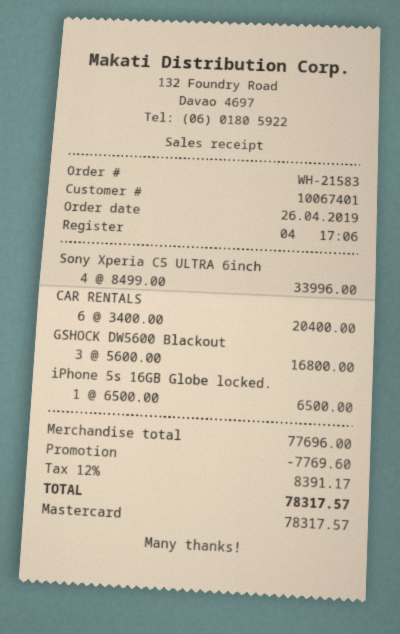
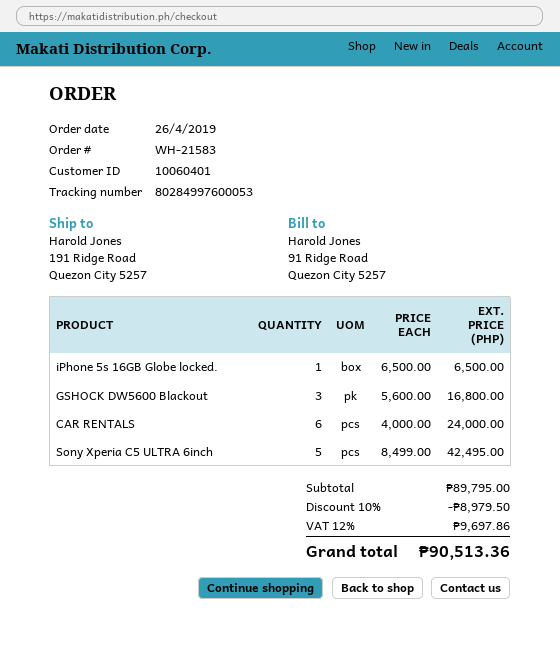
customer number: 10067401 -> 10060401
Sony Xperia C5 ULTRA 6inch: 4 x 8499.00 = 33996.00 -> 5 x 8499.00 = 42495.00
CAR RENTALS: 6 x 3400.00 = 20400.00 -> 6 x 4000.00 = 24000.00
subtotal: 77696.00 -> 89795.00
discount: 7769.60 -> 8979.50
tax: 12% = 8391.17 -> 12% = 9697.86
total: 78317.57 -> 90513.36

